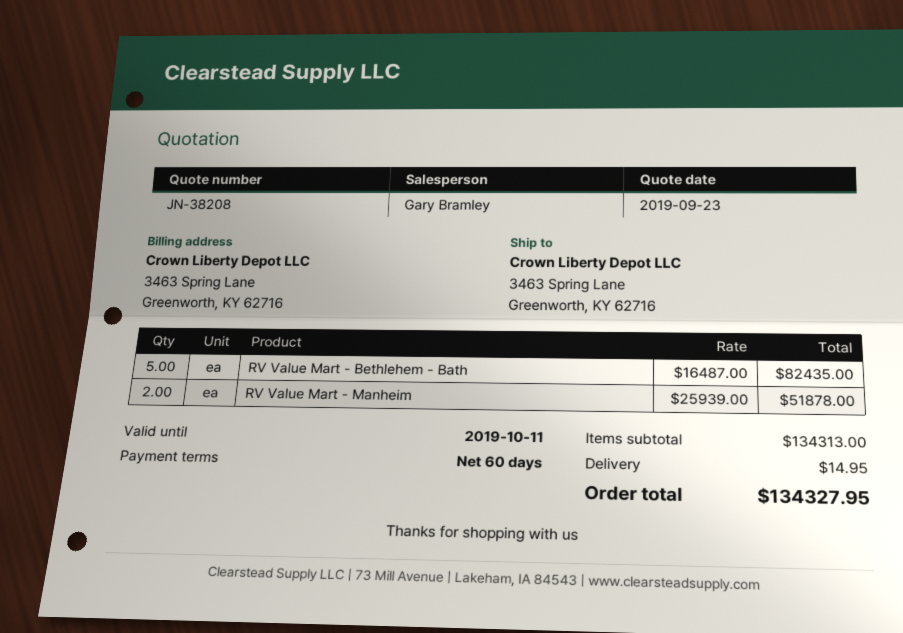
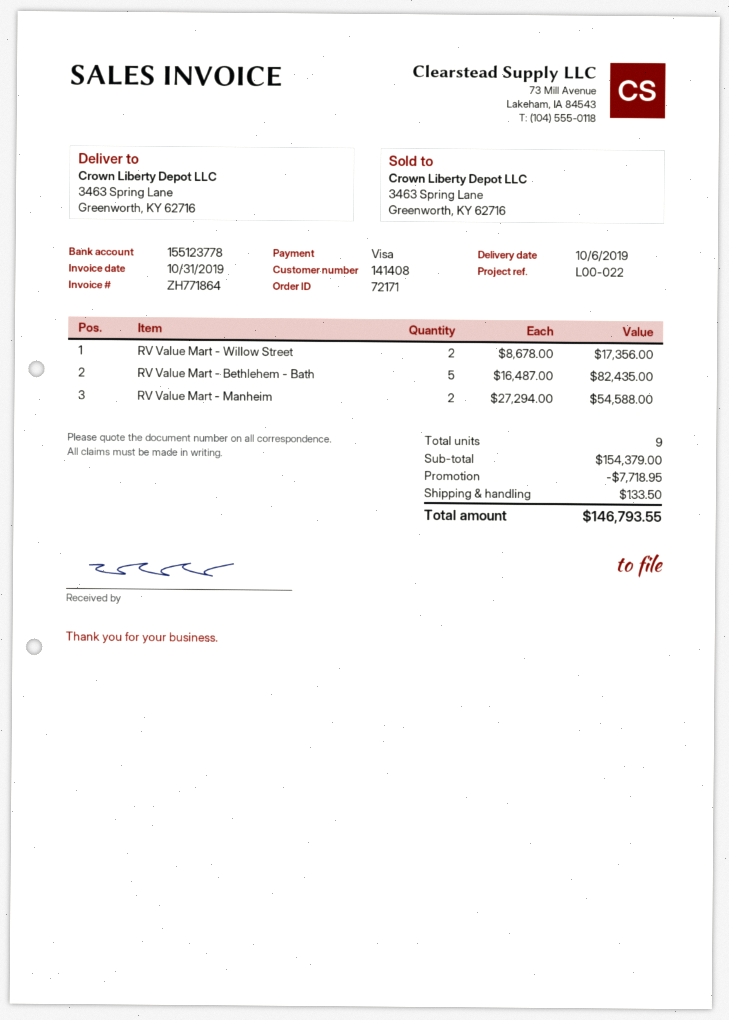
RV Value Mart - Manheim: 2 x 25939.00 = 51878.00 -> 2 x 27294.00 = 54588.00
RV Value Mart - Willow Street: none -> 2 x 8678.00 = 17356.00
subtotal: 134313.00 -> 154379.00
discount: none -> 7718.95
shipping: 14.95 -> 133.50
total: 134327.95 -> 146793.55

